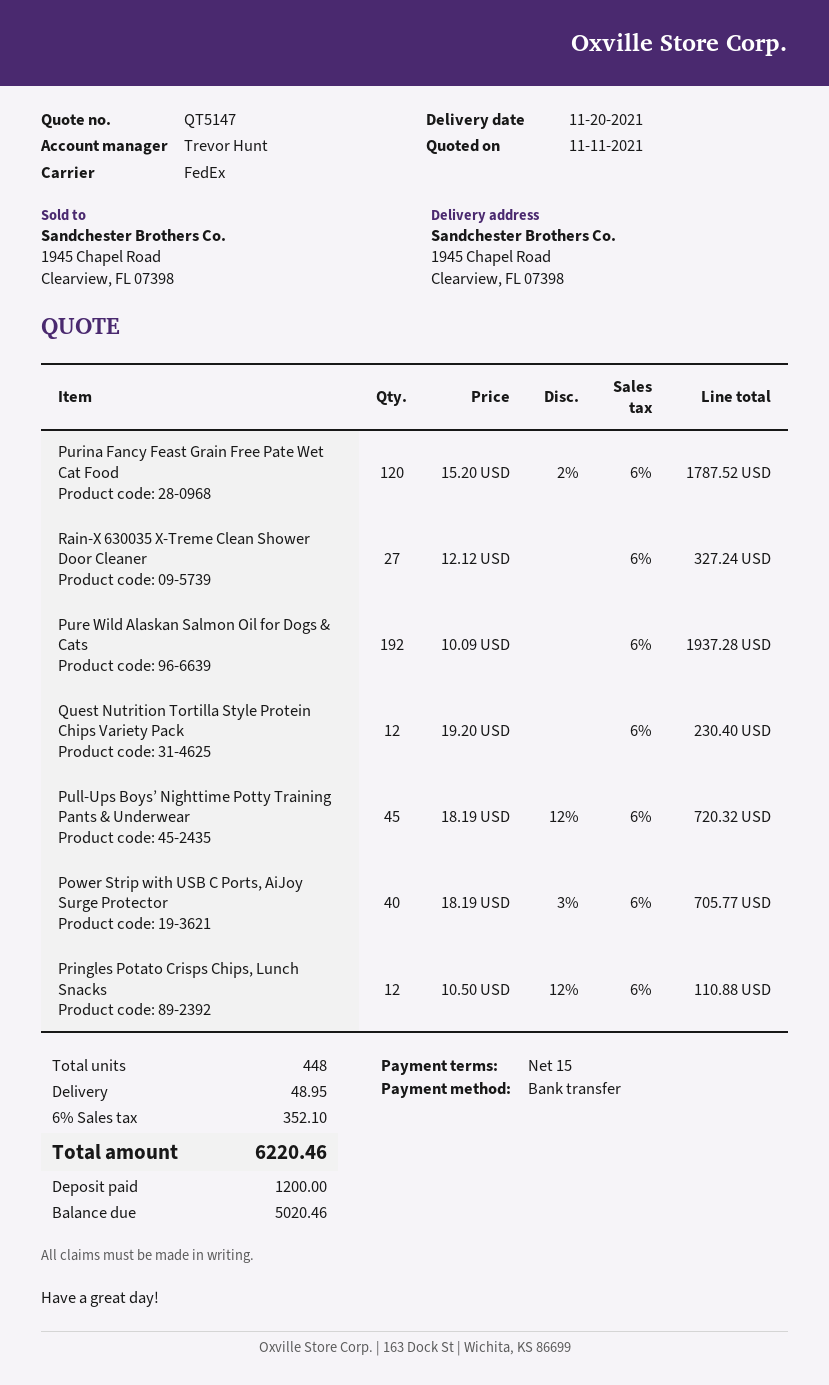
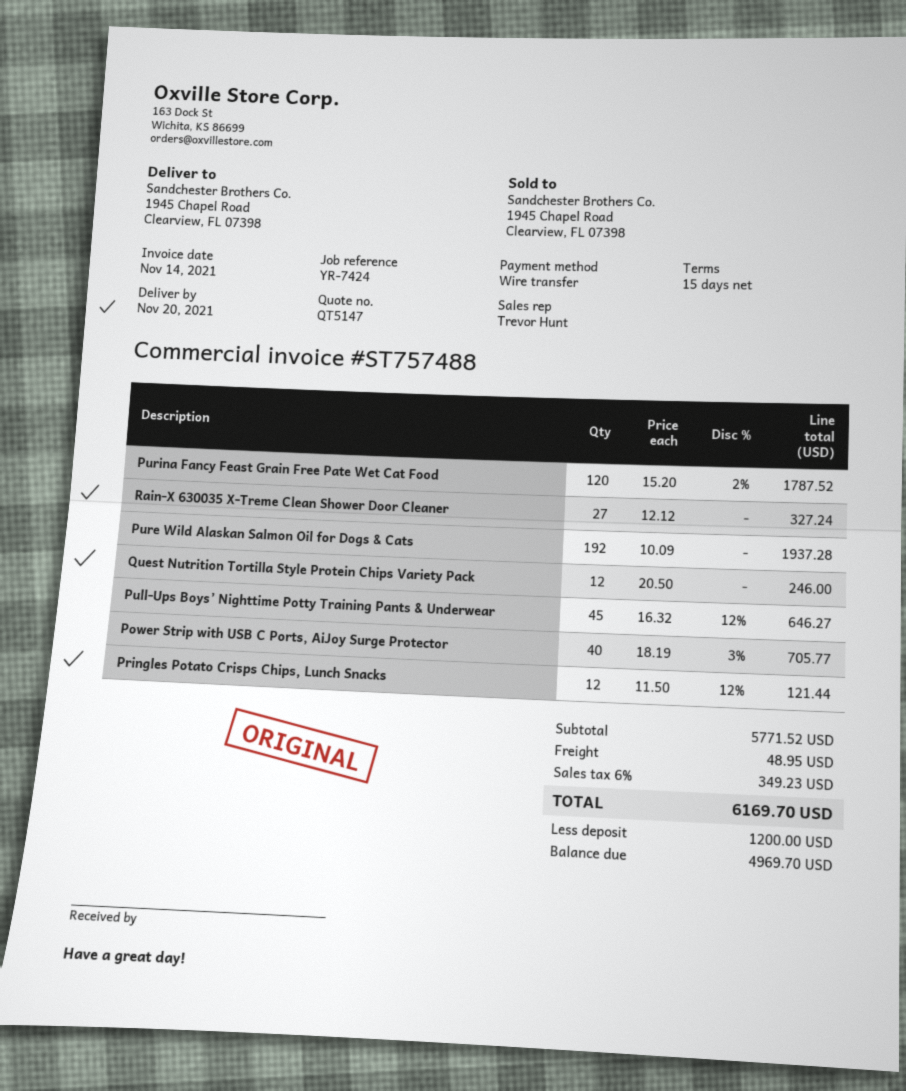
Quest Nutrition Tortilla Style Protein Chips Variety Pack: 12 x 19.20 = 230.40 -> 12 x 20.50 = 246.00
Pull-Ups Boys’ Nighttime Potty Training Pants & Underwear: 45 x 18.19 - 12% = 720.32 -> 45 x 16.32 - 12% = 646.27
Pringles Potato Crisps Chips, Lunch Snacks: 12 x 10.50 - 12% = 110.88 -> 12 x 11.50 - 12% = 121.44
tax: 6% = 352.10 -> 6% = 349.23
total: 6220.46 -> 6169.70
balance: 5020.46 -> 4969.70

